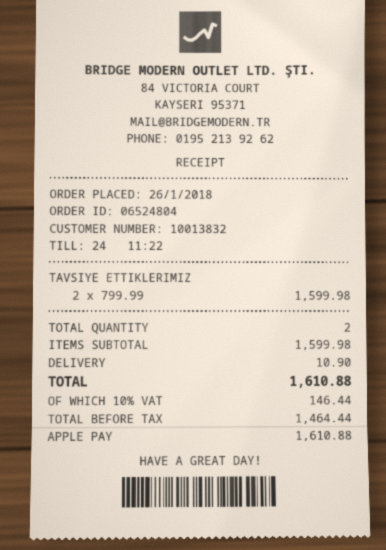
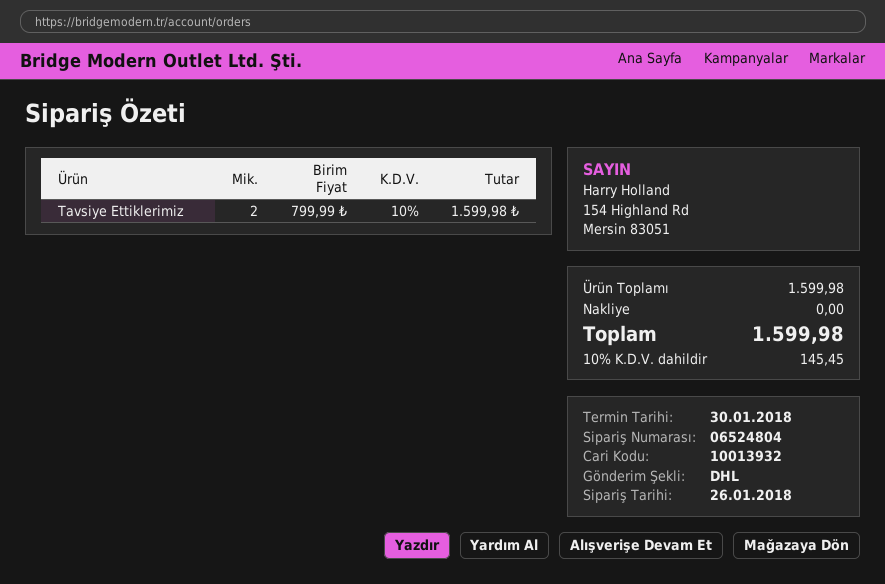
customer number: 10013832 -> 10013932
shipping: 10.90 -> 0.00
tax: 10% = 146.44 -> 10% = 145.45
total: 1610.88 -> 1599.98

